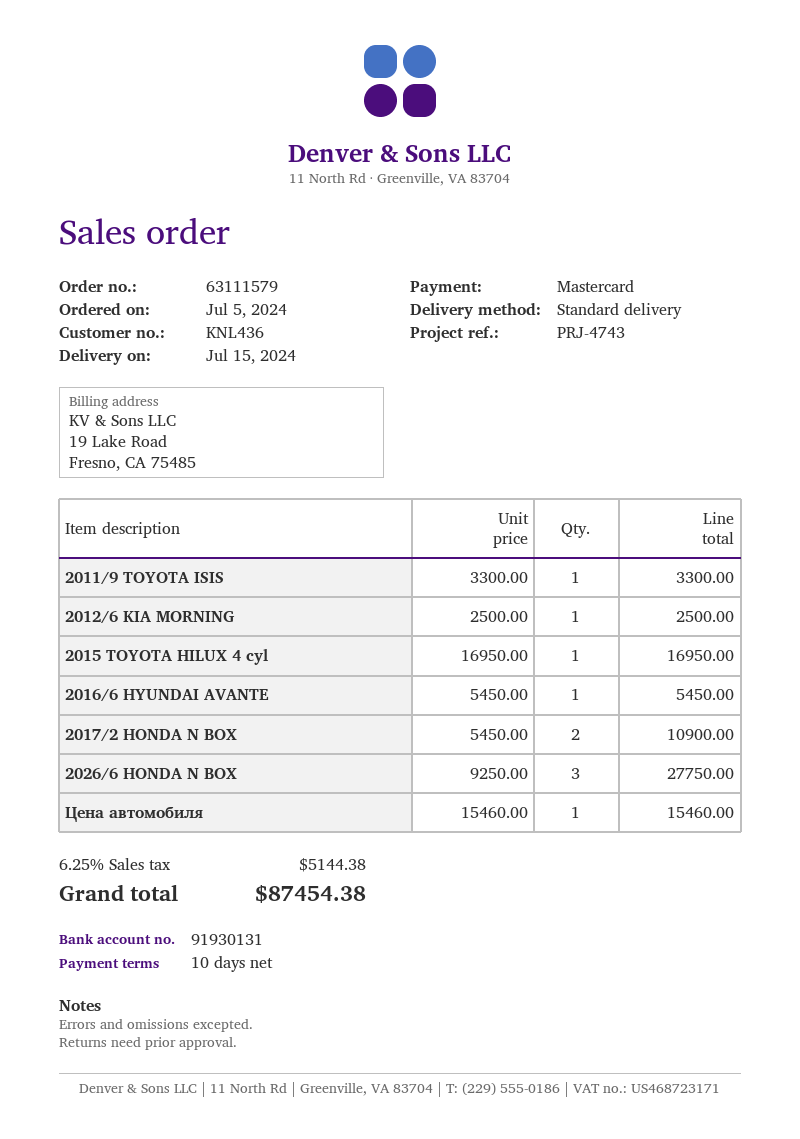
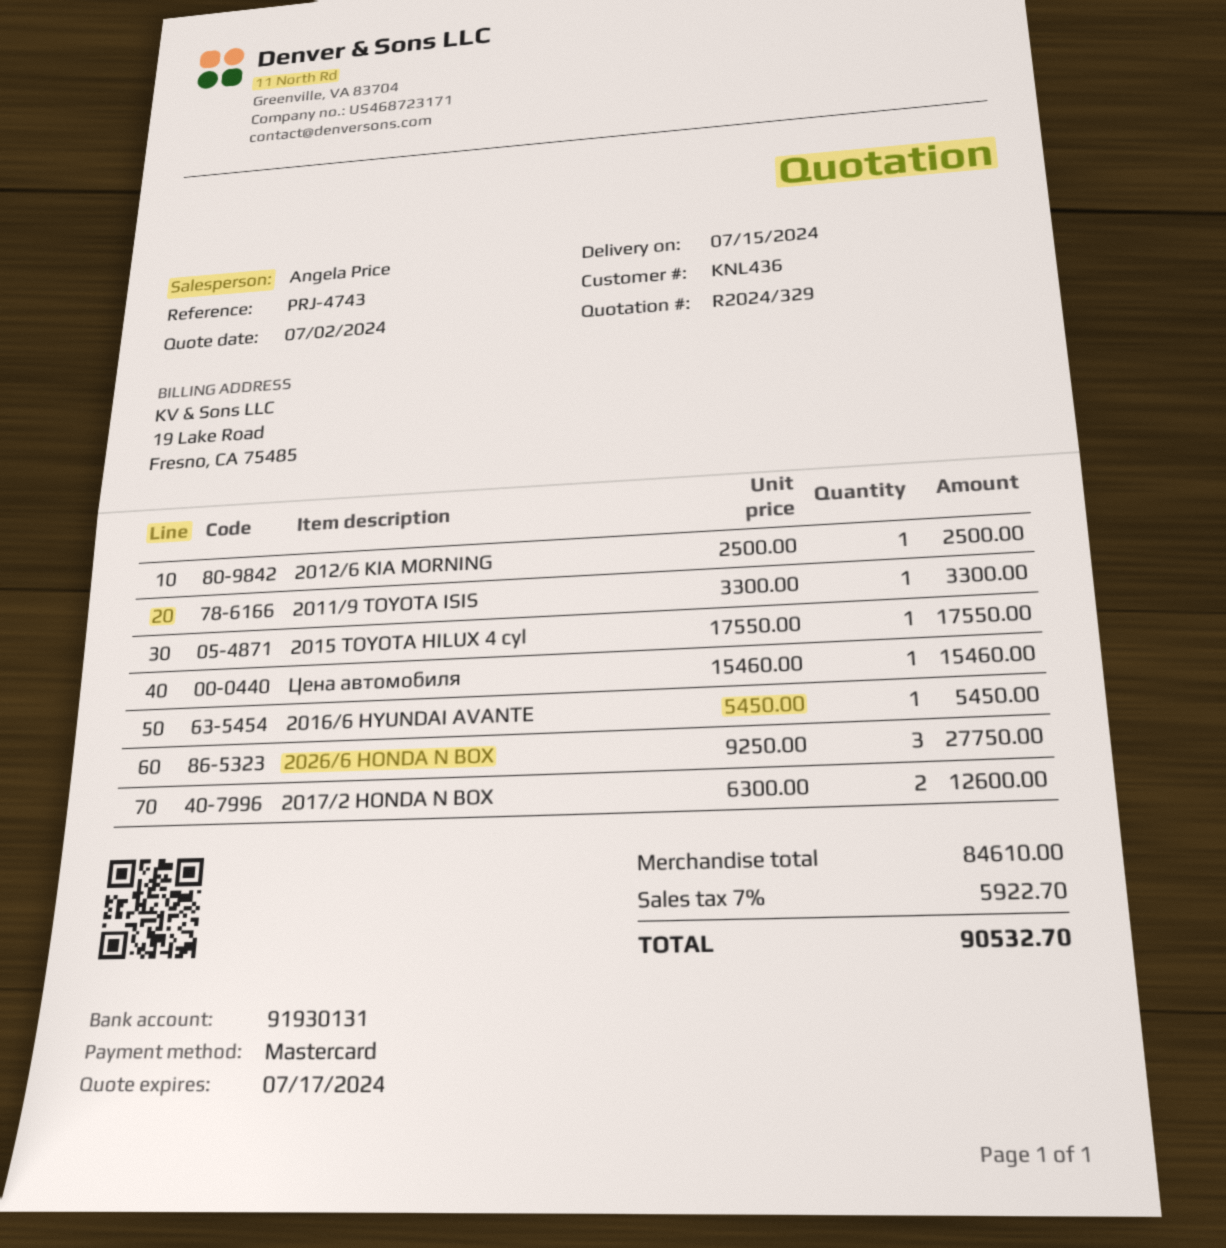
2015 TOYOTA HILUX 4 cyl: 1 x 16950.00 = 16950.00 -> 1 x 17550.00 = 17550.00
2017/2 HONDA N BOX: 2 x 5450.00 = 10900.00 -> 2 x 6300.00 = 12600.00
tax: 6.25% = 5144.38 -> 7% = 5922.70
total: 87454.38 -> 90532.70

